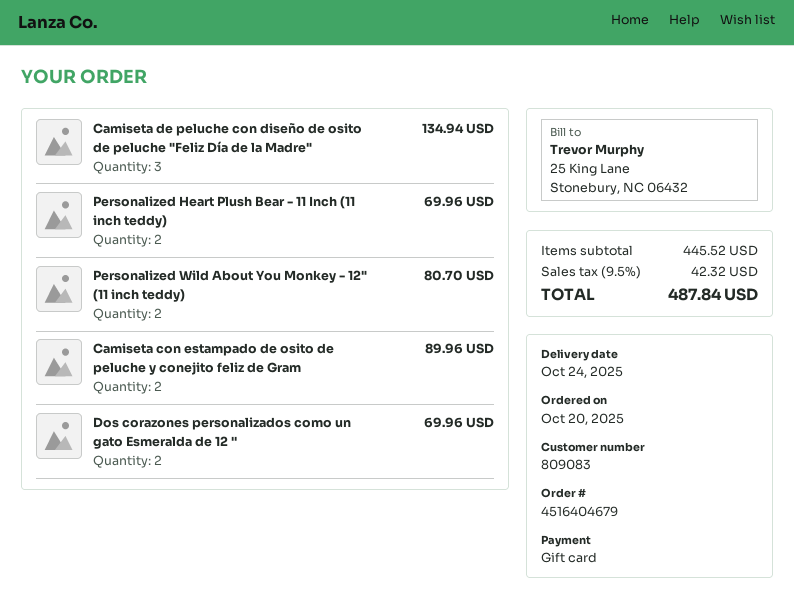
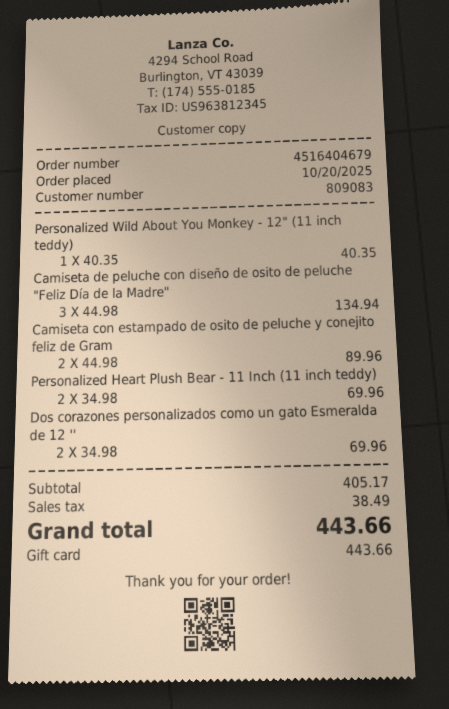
Personalized Wild About You Monkey - 12" (11 inch teddy): 2 for 80.70 -> 1 for 40.35
subtotal: 445.52 -> 405.17
tax: 42.32 -> 38.49
total: 487.84 -> 443.66

